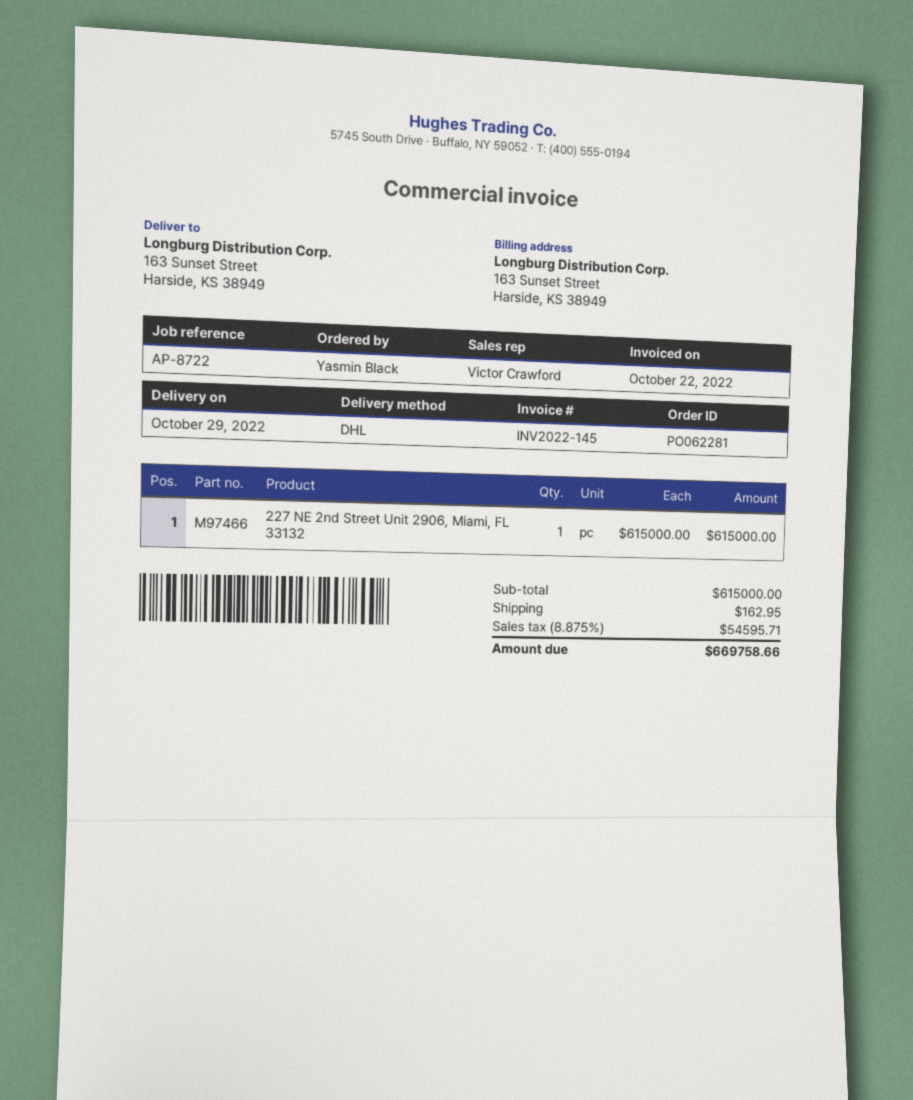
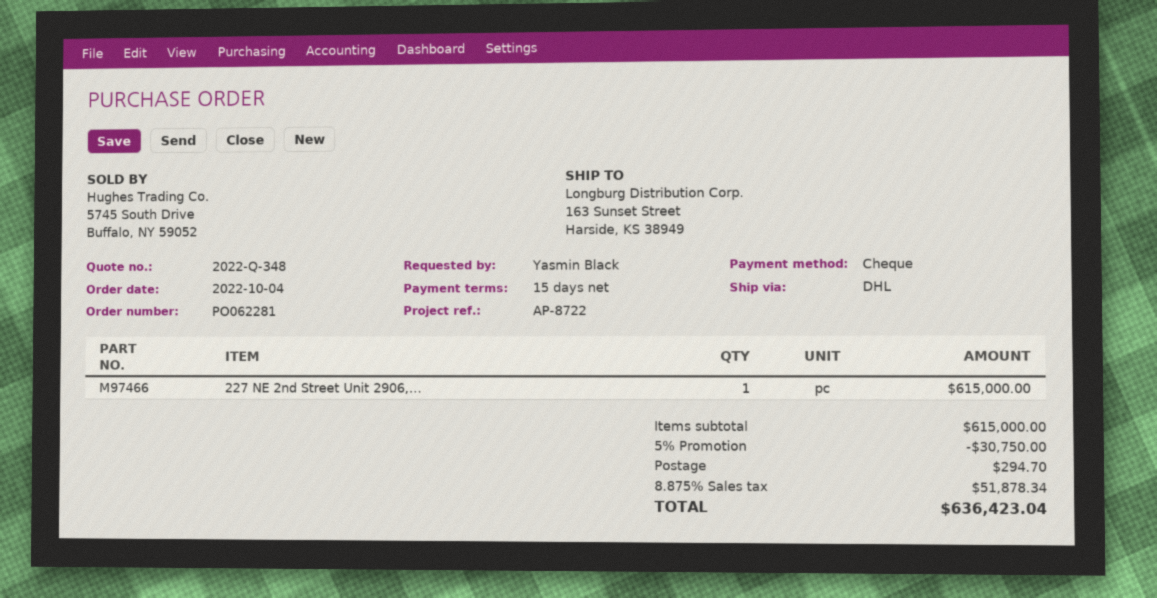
discount: none -> 5% = 30750.00
shipping: 162.95 -> 294.70
tax: 8.875% = 54595.71 -> 8.875% = 51878.34
total: 669758.66 -> 636423.04

